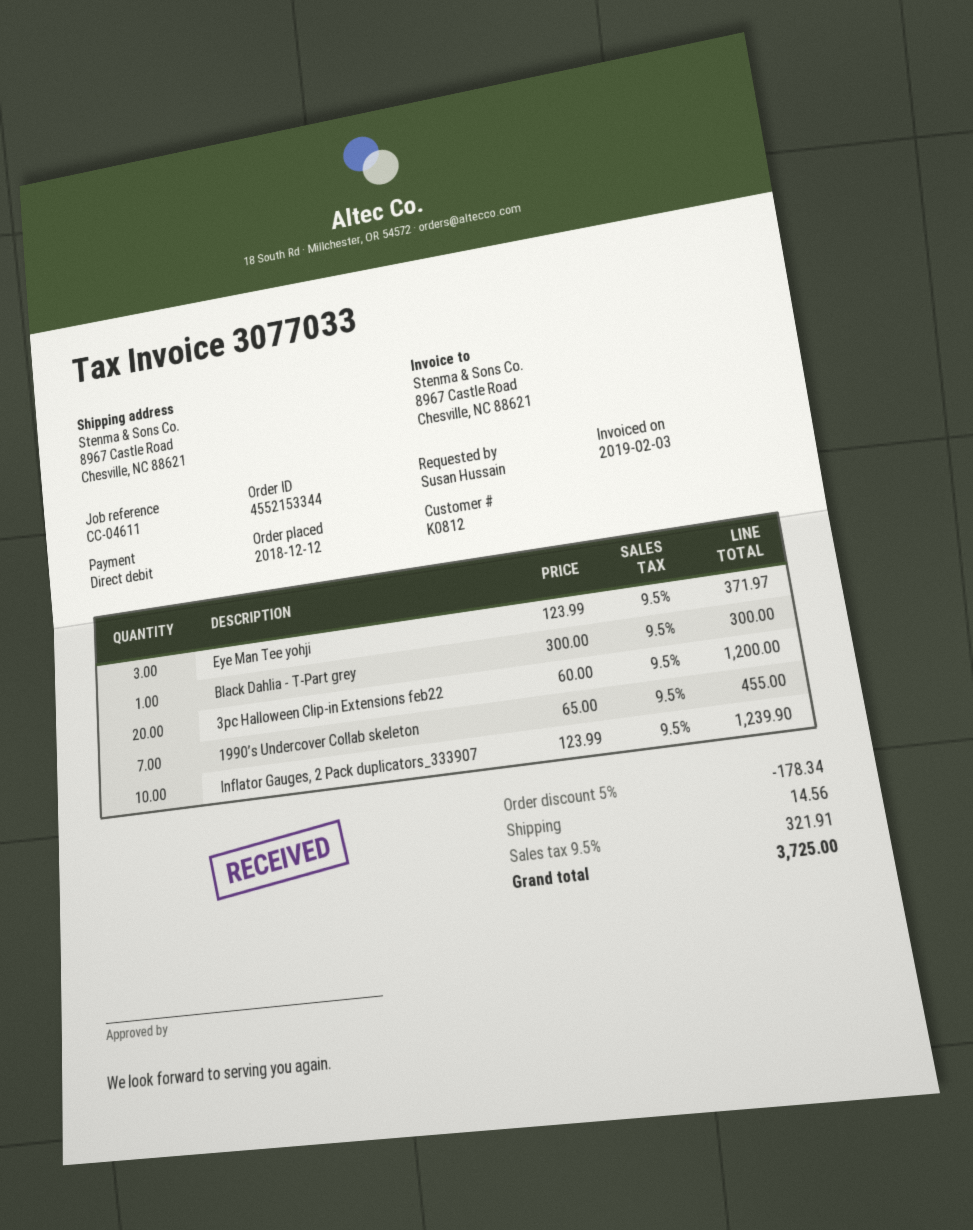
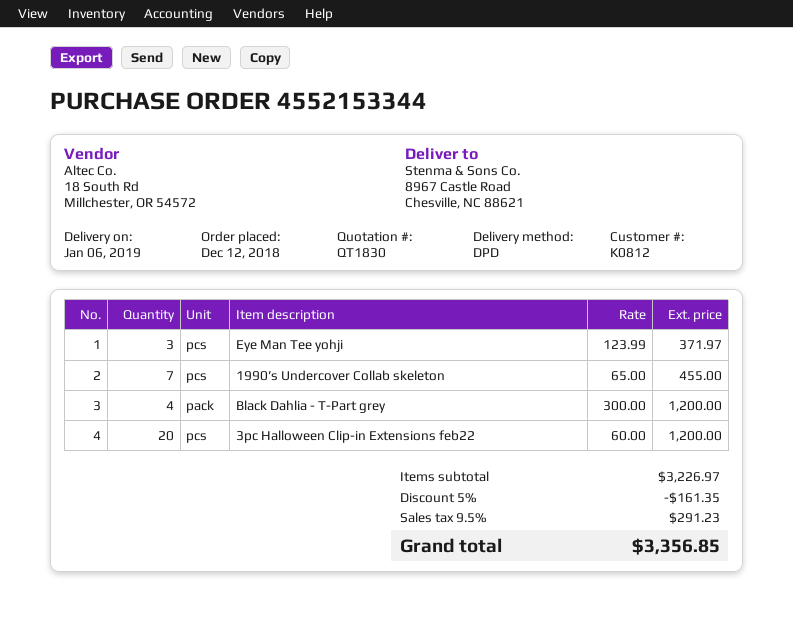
Black Dahlia - T-Part grey: 1 x 300.00 = 300.00 -> 4 x 300.00 = 1200.00
Inflator Gauges, 2 Pack duplicators_333907: 10 x 123.99 = 1239.90 -> none
discount: 5% = 178.34 -> 5% = 161.35
shipping: 14.56 -> none
tax: 9.5% = 321.91 -> 9.5% = 291.23
total: 3725.00 -> 3356.85

